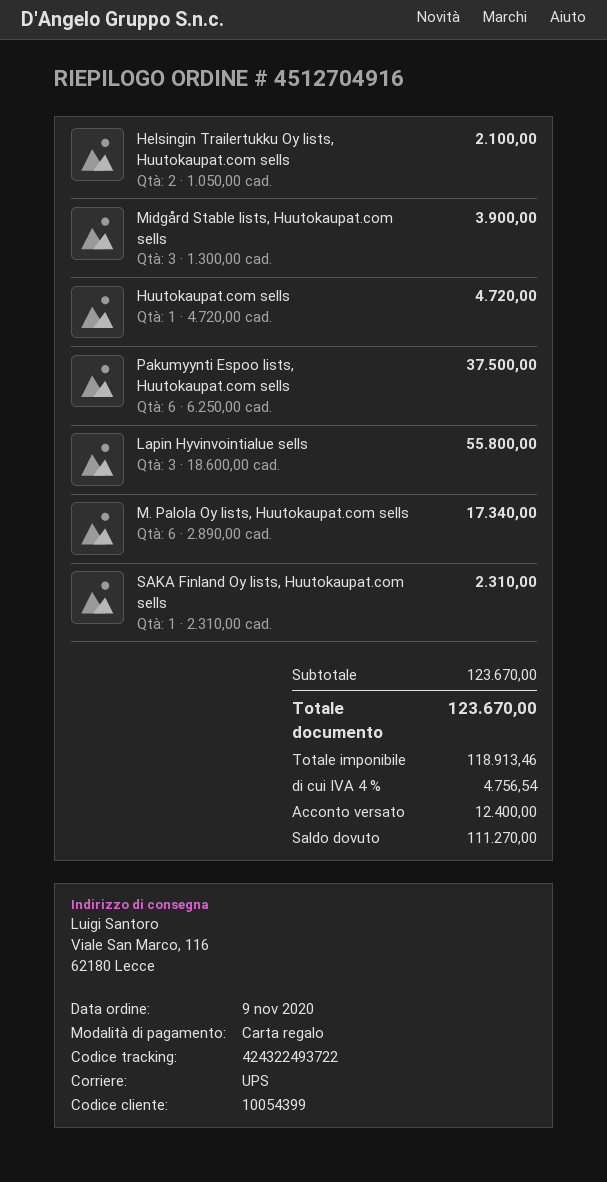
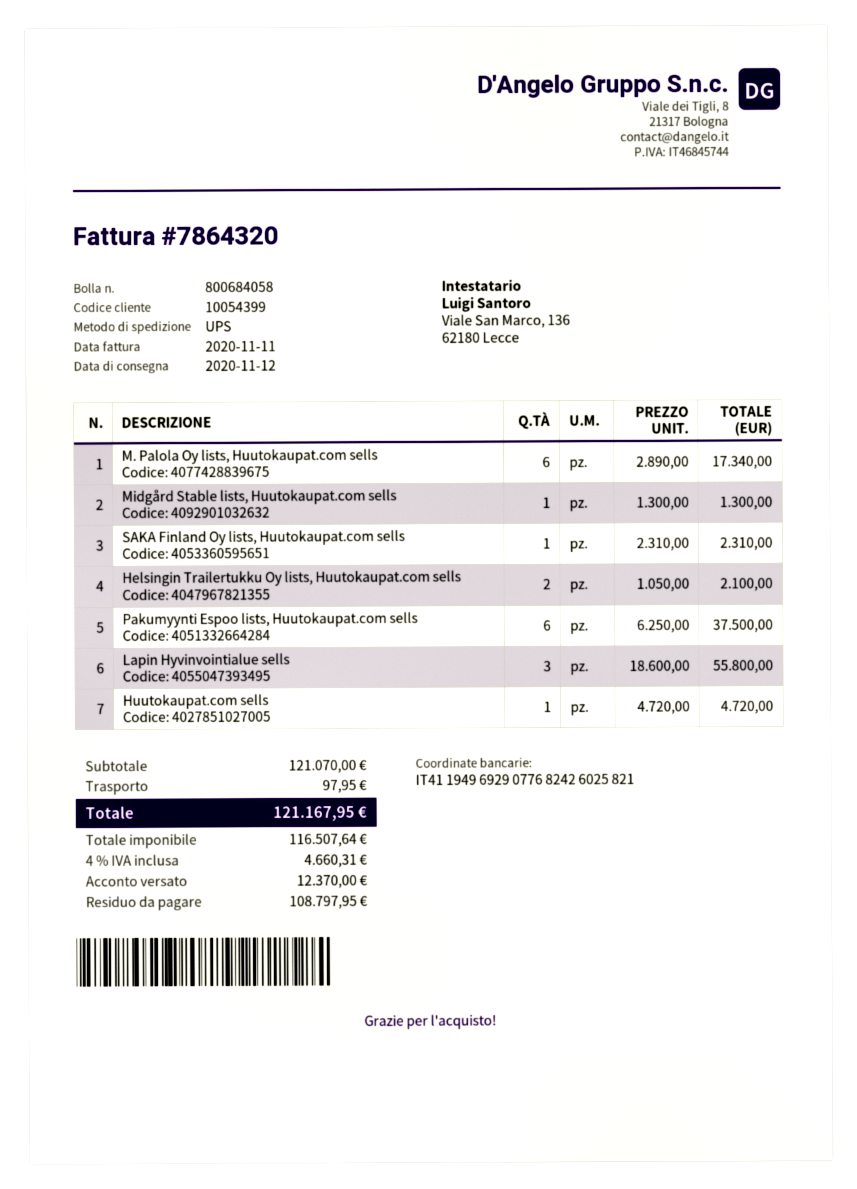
Midgård Stable lists, Huutokaupat.com sells: 3 x 1300.00 = 3900.00 -> 1 x 1300.00 = 1300.00
subtotal: 123670.00 -> 121070.00
shipping: none -> 97.95
net: 118913.46 -> 116507.64
tax: 4% = 4756.54 -> 4% = 4660.31
total: 123670.00 -> 121167.95
deposit: 12400.00 -> 12370.00
balance: 111270.00 -> 108797.95

